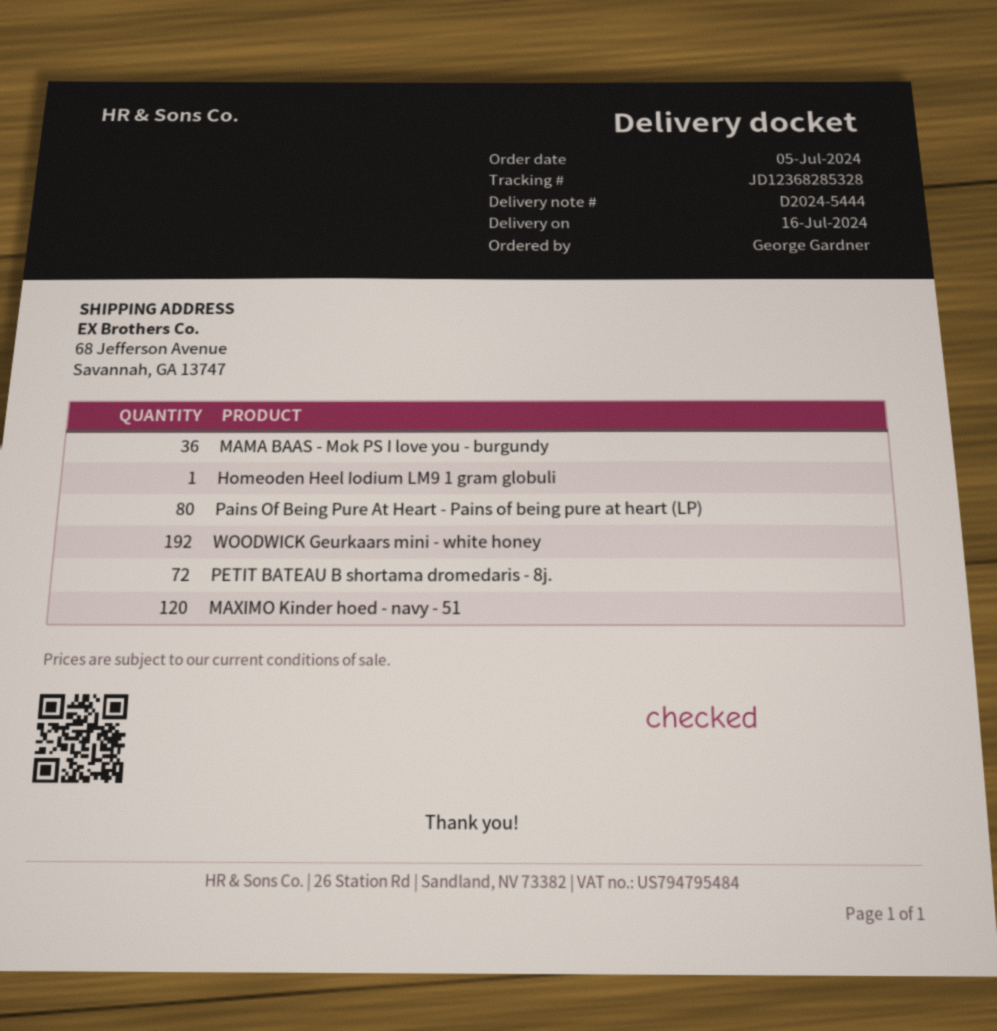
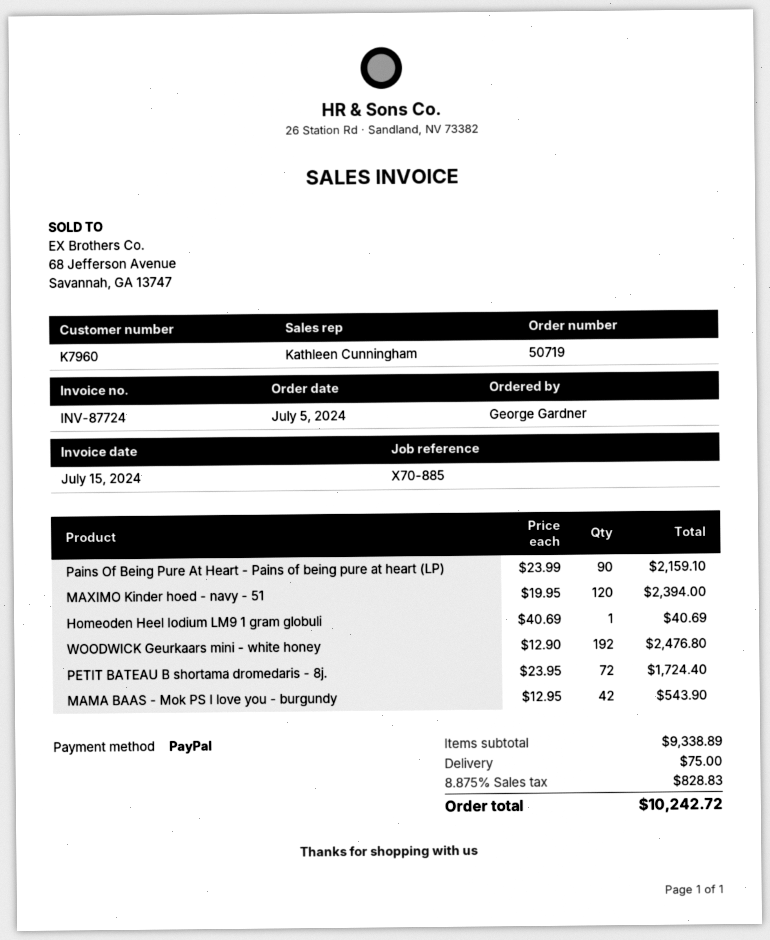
MAMA BAAS - Mok PS I love you - burgundy: 36 -> 42
Pains Of Being Pure At Heart - Pains of being pure at heart (LP): 80 -> 90

